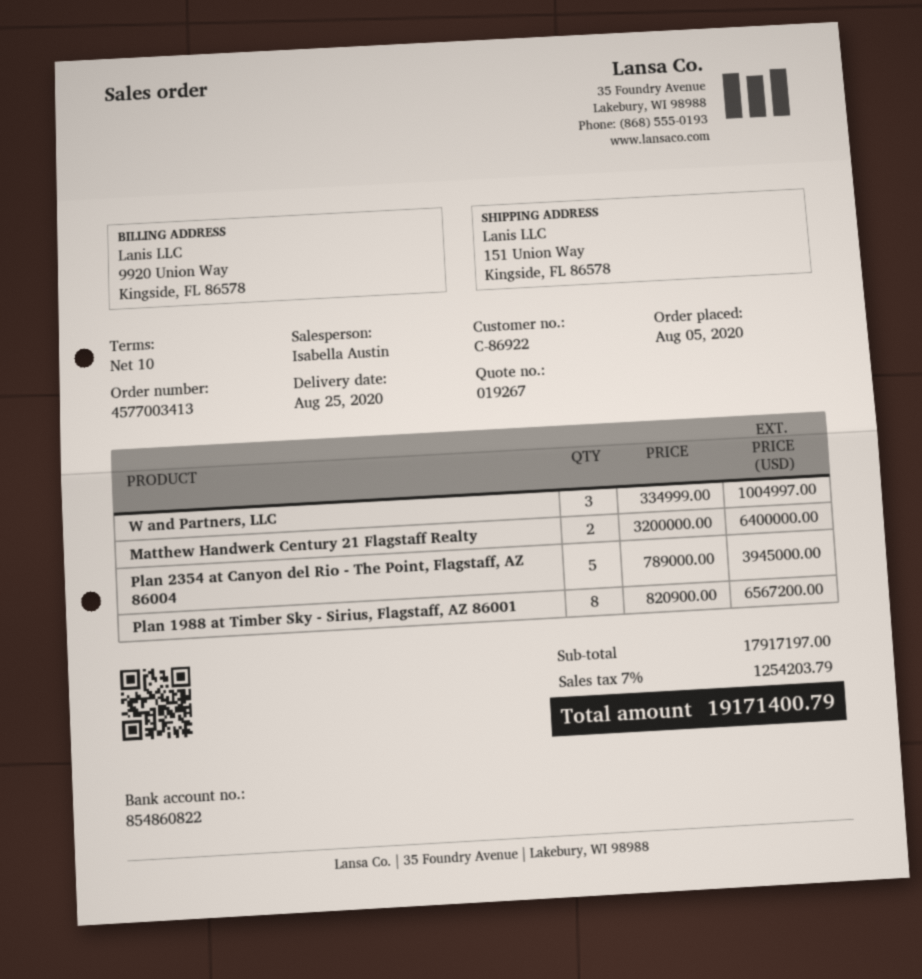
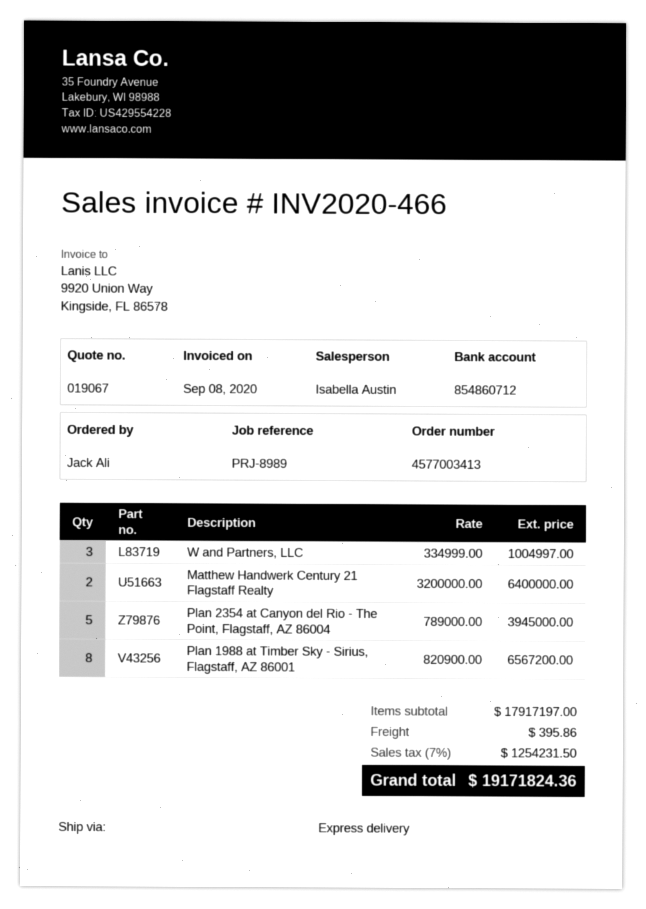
quote number: 019267 -> 019067
bank account: 854860822 -> 854860712
shipping: none -> 395.86
tax: 7% = 1254203.79 -> 7% = 1254231.50
total: 19171400.79 -> 19171824.36

